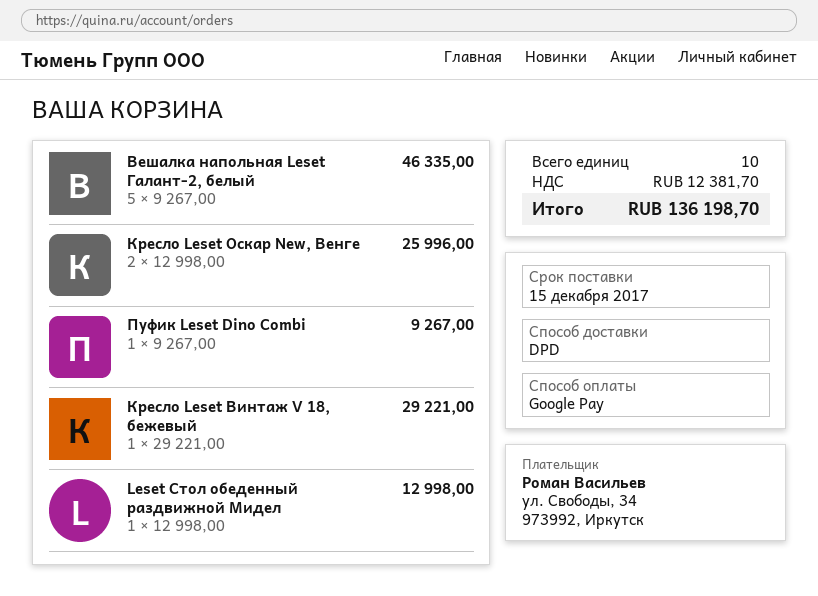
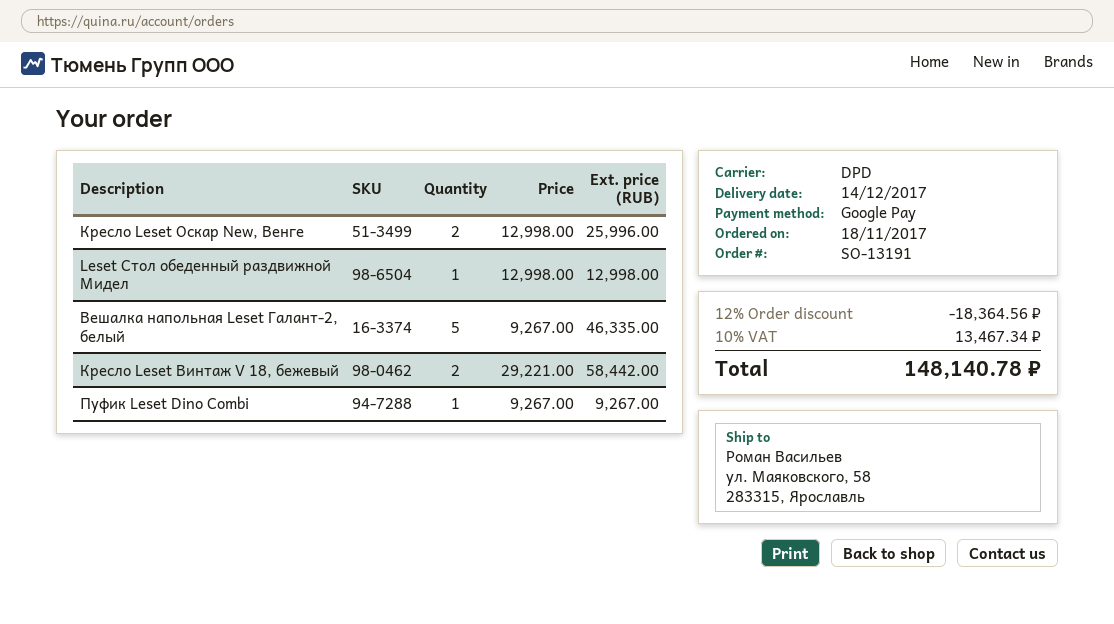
delivery date: 2017-12-15 -> 2017-12-14
Кресло Leset Винтаж V 18, бежевый: 1 x 29221.00 = 29221.00 -> 2 x 29221.00 = 58442.00
discount: none -> 12% = 18364.56
tax: 12381.70 -> 13467.34
total: 136198.70 -> 148140.78

